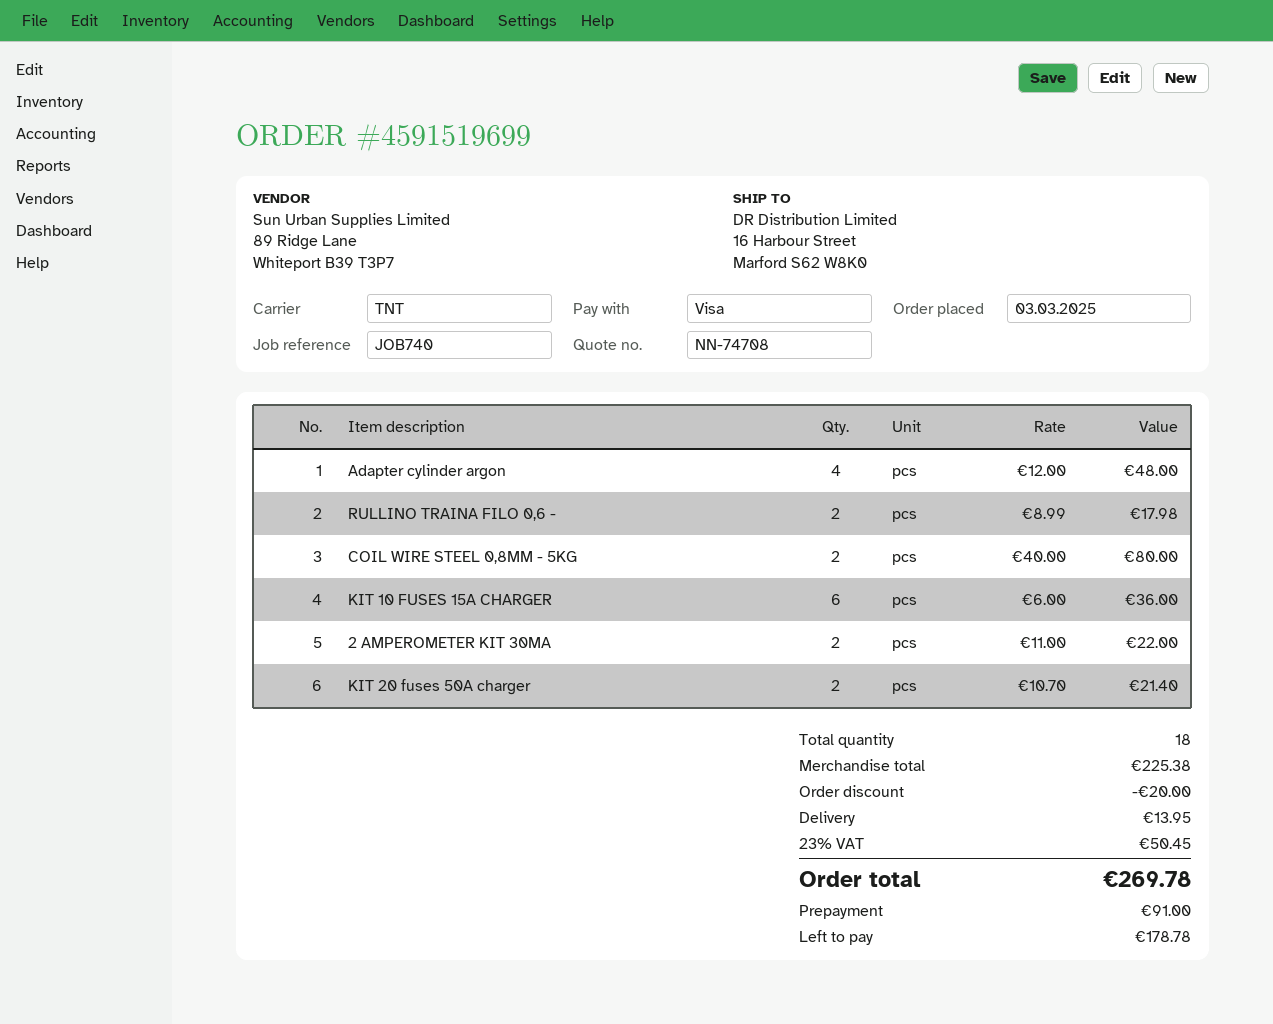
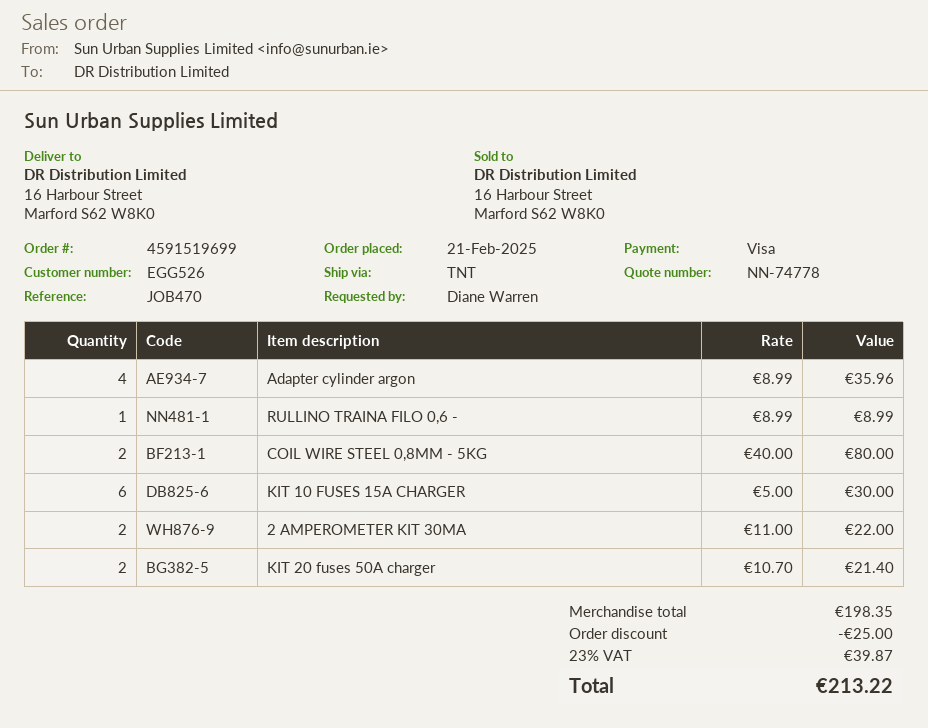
quote number: NN-74708 -> NN-74778
order date: 2025-03-03 -> 2025-02-21
reference: JOB740 -> JOB470
Adapter cylinder argon: 4 x 12.00 = 48.00 -> 4 x 8.99 = 35.96
RULLINO TRAINA FILO 0,6 -: 2 x 8.99 = 17.98 -> 1 x 8.99 = 8.99
KIT 10 FUSES 15A CHARGER: 6 x 6.00 = 36.00 -> 6 x 5.00 = 30.00
subtotal: 225.38 -> 198.35
discount: 20.00 -> 25.00
shipping: 13.95 -> none
tax: 23% = 50.45 -> 23% = 39.87
total: 269.78 -> 213.22

